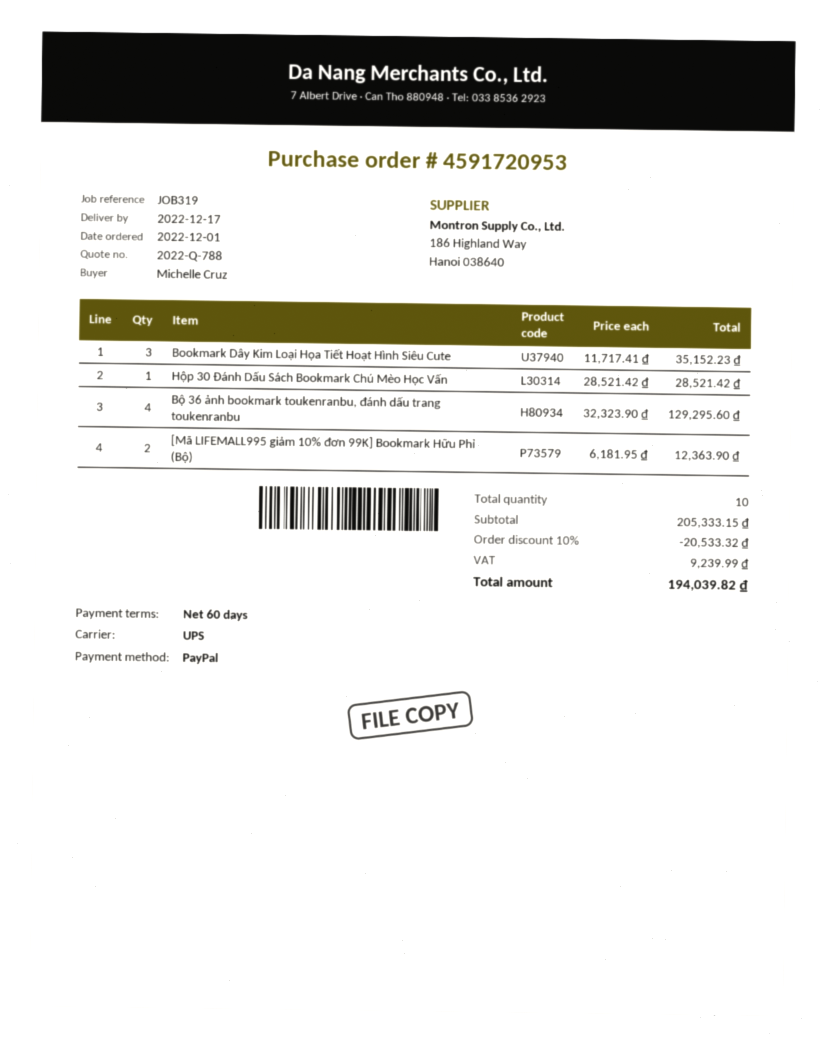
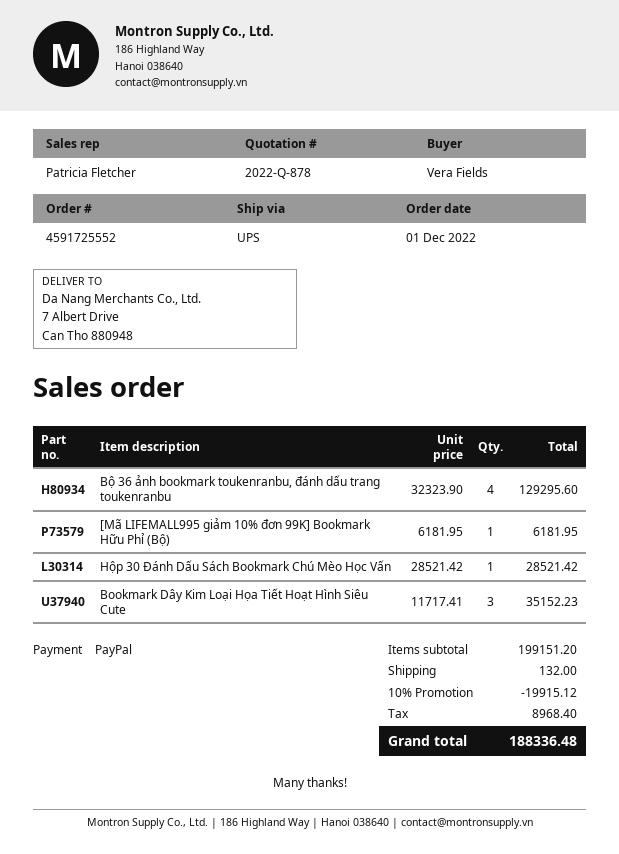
quote number: 2022-Q-788 -> 2022-Q-878
order number: 4591720953 -> 4591725552
ordered by: Michelle Cruz -> Vera Fields
[Mã LIFEMALL995 giảm 10% đơn 99K] Bookmark Hữu Phỉ (Bộ): 2 x 6181.95 = 12363.90 -> 1 x 6181.95 = 6181.95
subtotal: 205333.15 -> 199151.20
discount: 10% = 20533.32 -> 10% = 19915.12
shipping: none -> 132.00
tax: 9239.99 -> 8968.40
total: 194039.82 -> 188336.48

